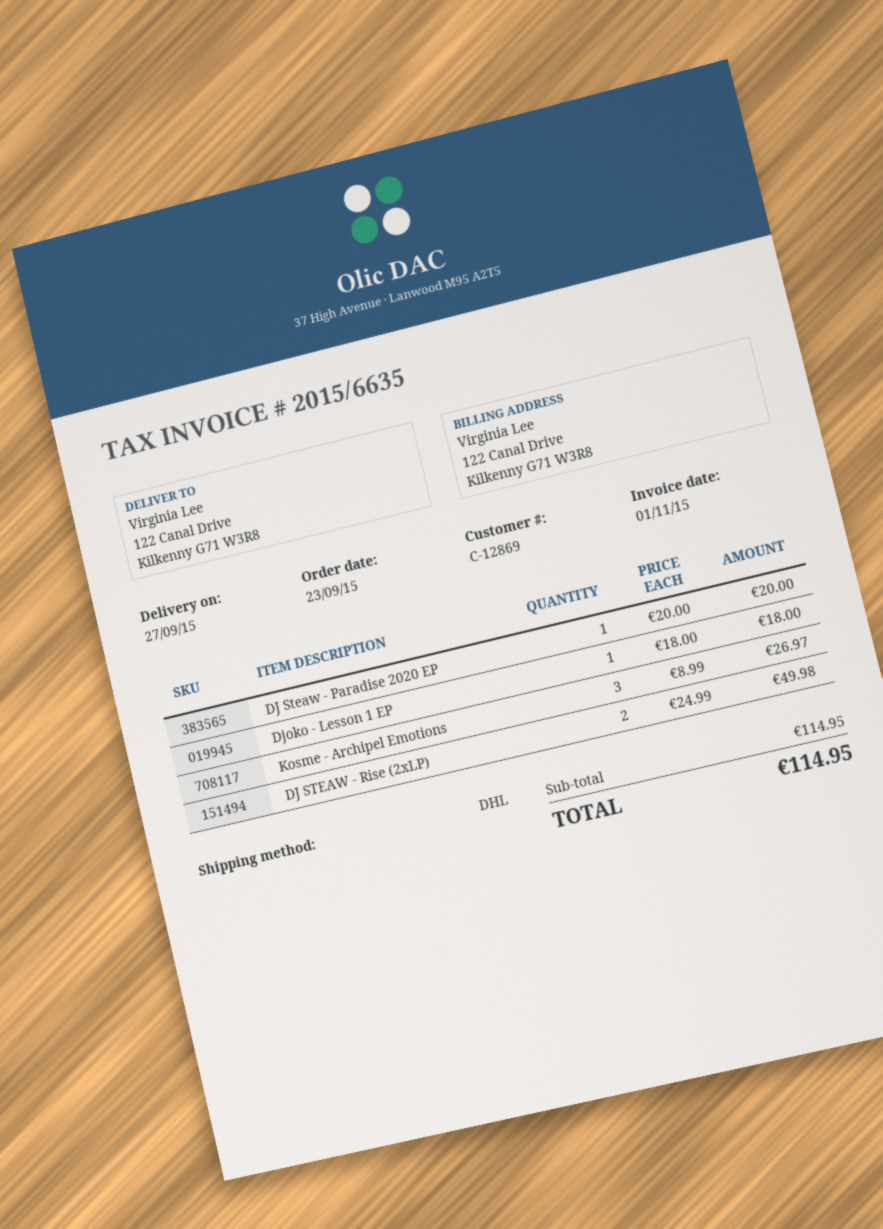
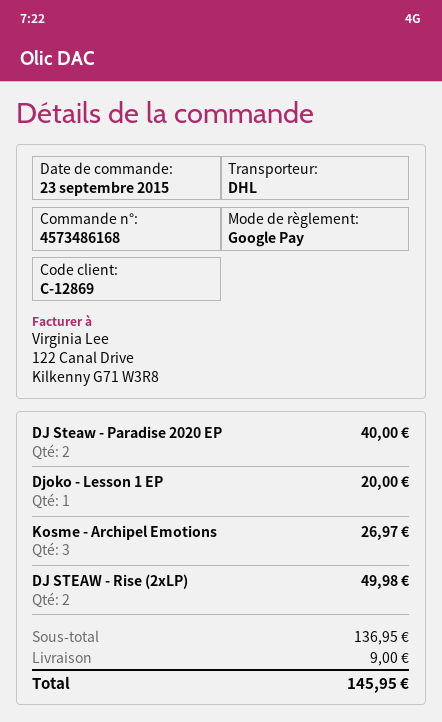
DJ Steaw - Paradise 2020 EP: 1 for 20.00 -> 2 for 40.00
Djoko - Lesson 1 EP: 1 for 18.00 -> 1 for 20.00
subtotal: 114.95 -> 136.95
shipping: none -> 9.00
total: 114.95 -> 145.95

